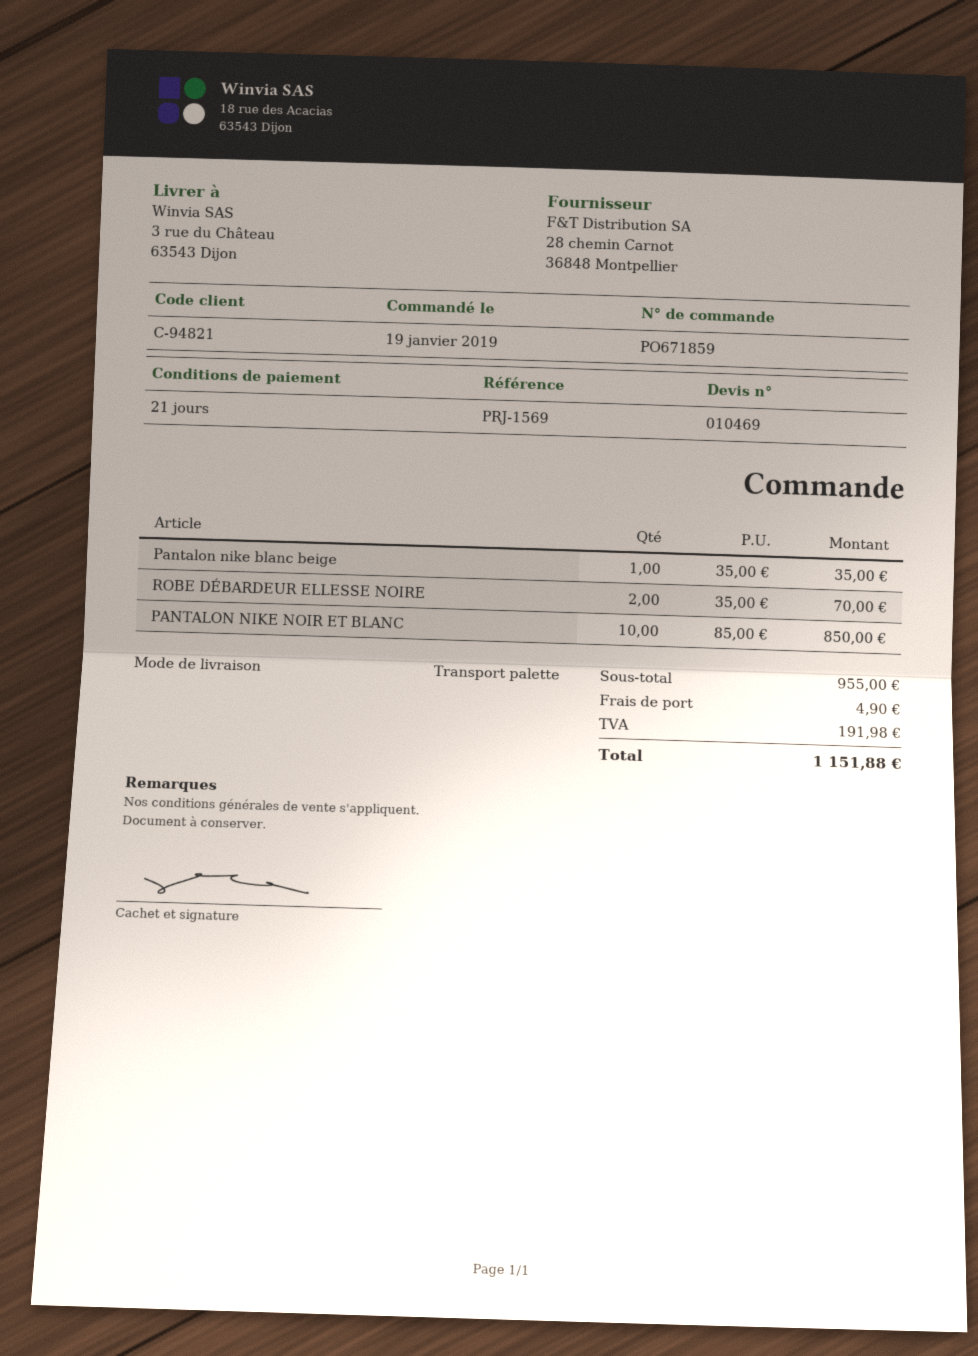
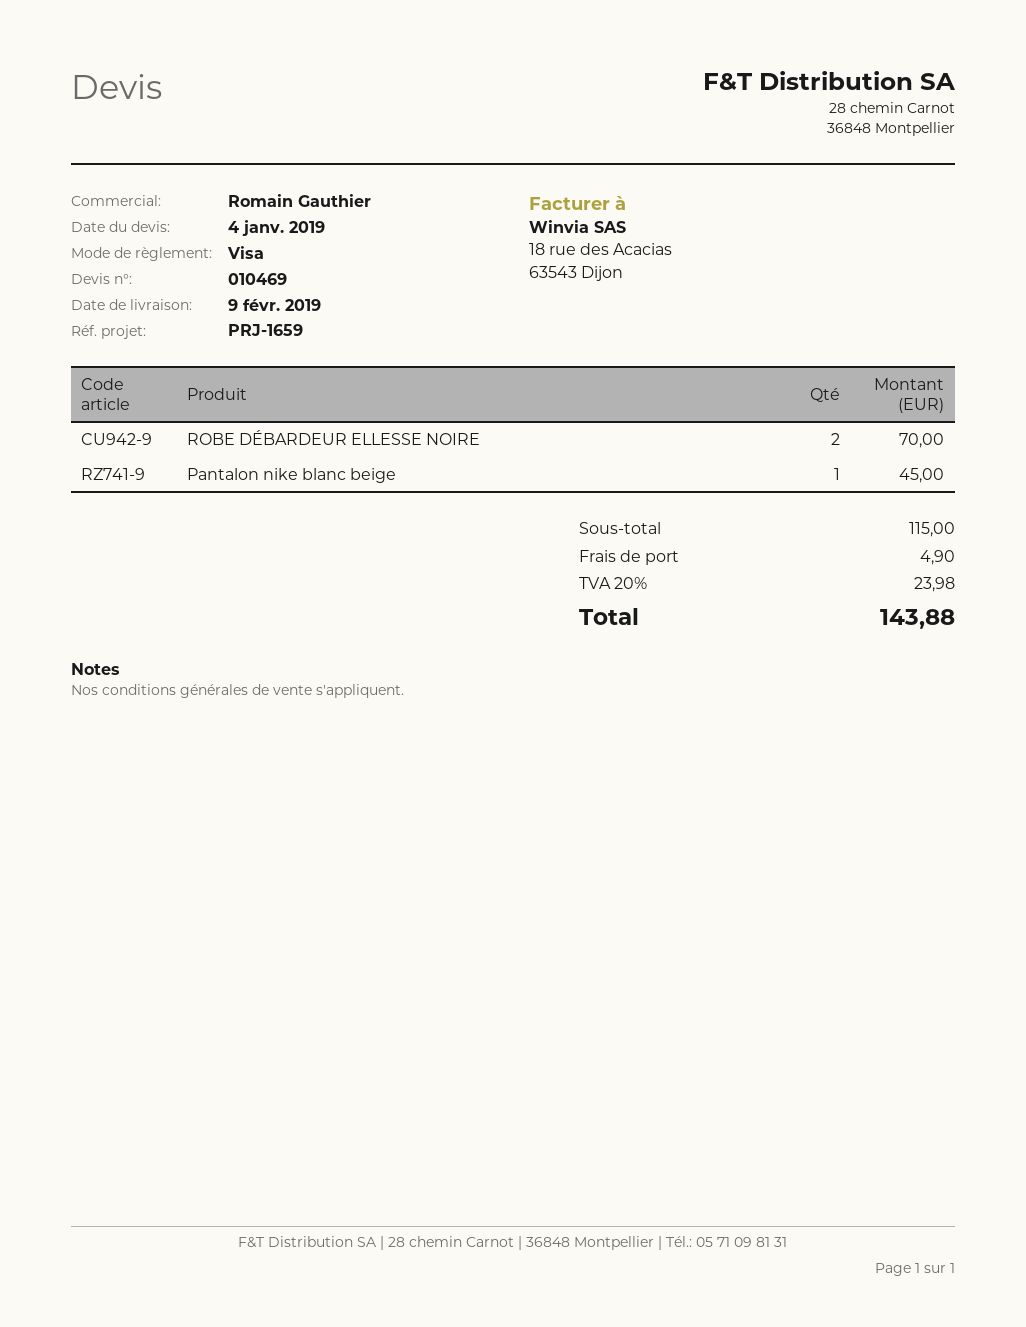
reference: PRJ-1569 -> PRJ-1659
Pantalon nike blanc beige: 1 for 35.00 -> 1 for 45.00
PANTALON NIKE NOIR ET BLANC: 10 for 850.00 -> none
subtotal: 955.00 -> 115.00
tax: 191.98 -> 23.98
total: 1151.88 -> 143.88

